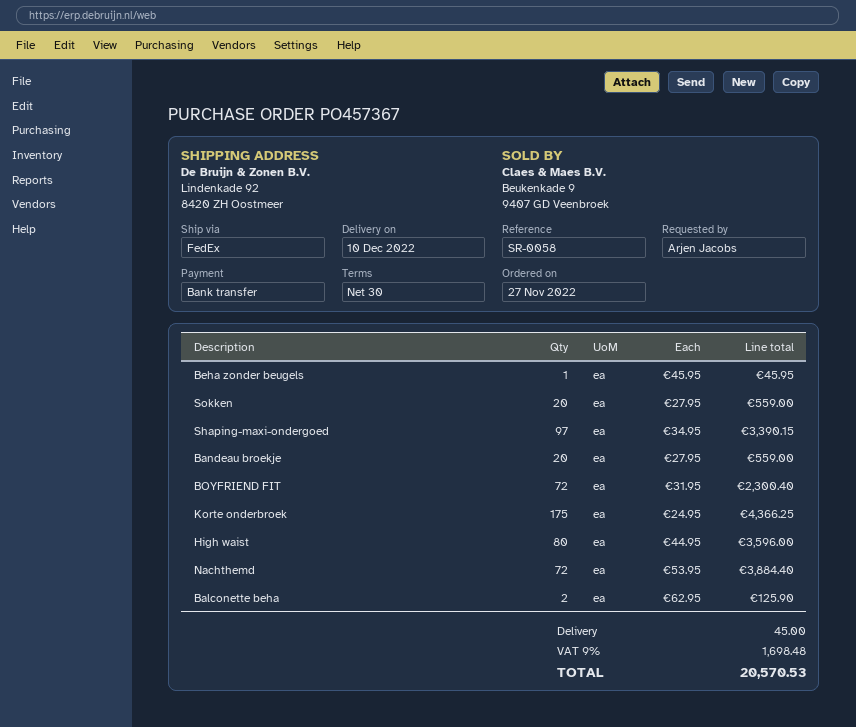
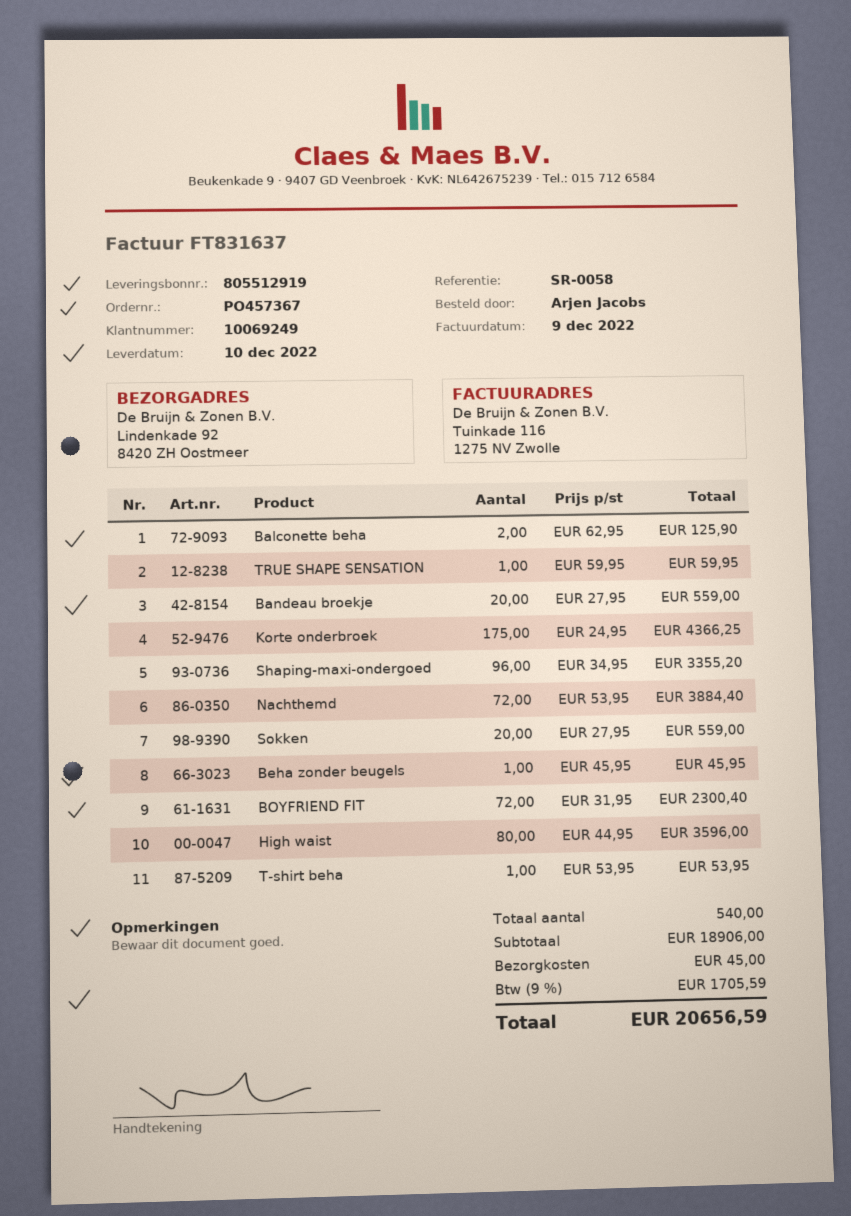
Shaping-maxi-ondergoed: 97 x 34.95 = 3390.15 -> 96 x 34.95 = 3355.20
TRUE SHAPE SENSATION: none -> 1 x 59.95 = 59.95
T-shirt beha: none -> 1 x 53.95 = 53.95
tax: 9% = 1698.48 -> 9% = 1705.59
total: 20570.53 -> 20656.59

